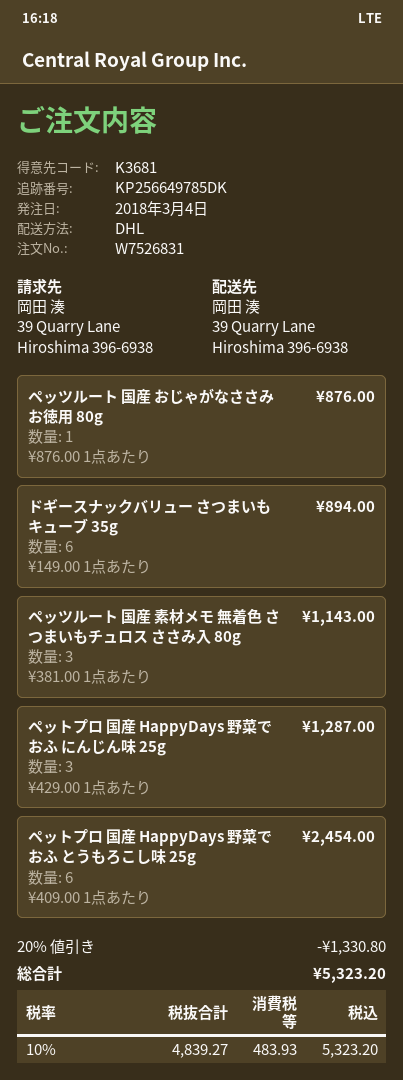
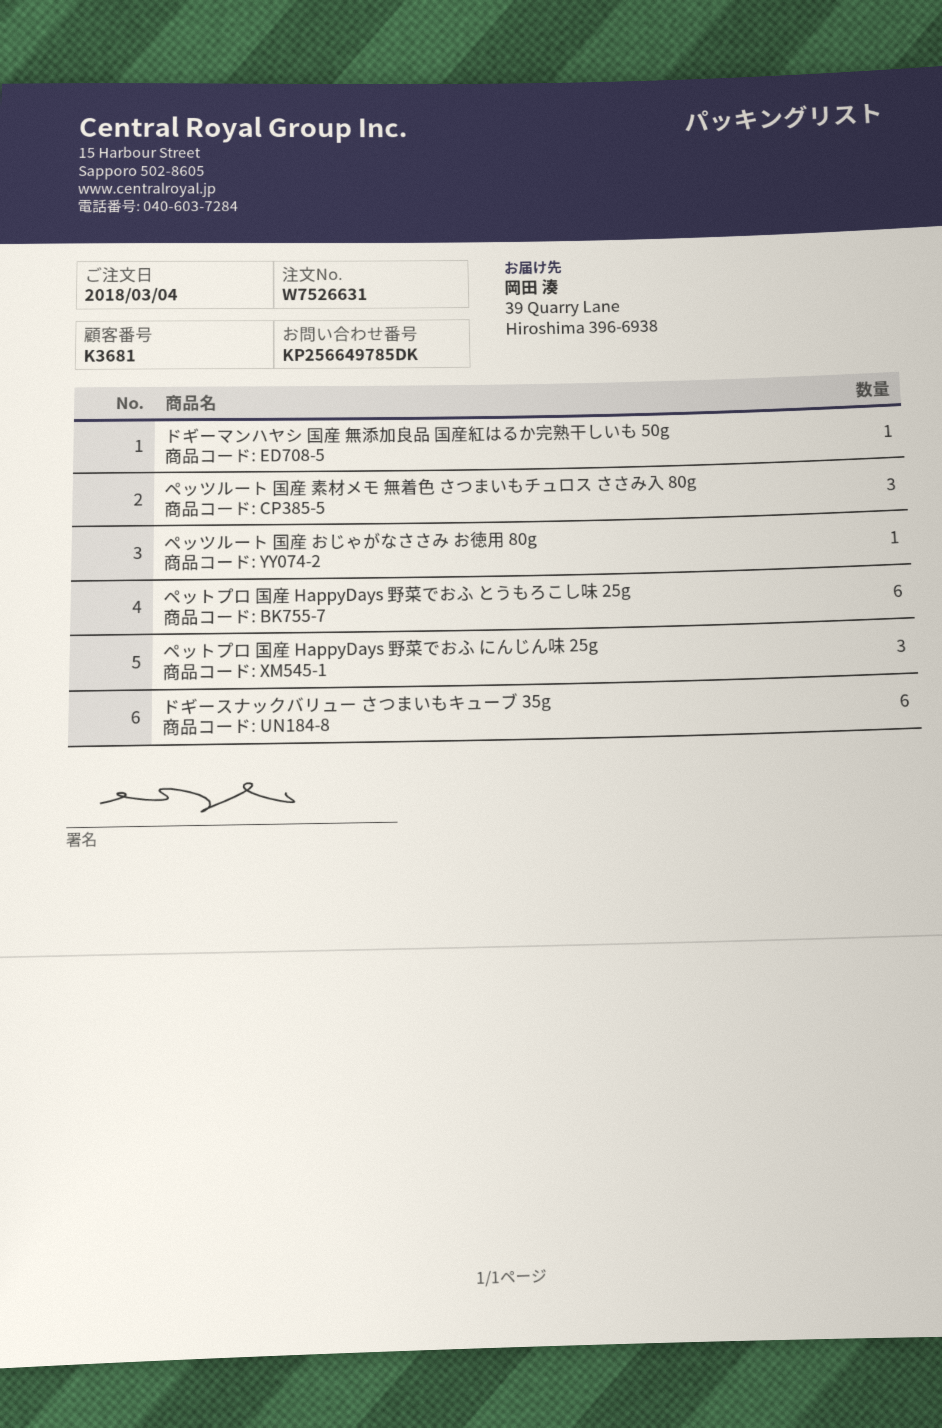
order number: W7526831 -> W7526631
ドギーマンハヤシ 国産 無添加良品 国産紅はるか完熟干しいも 50g: none -> 1

